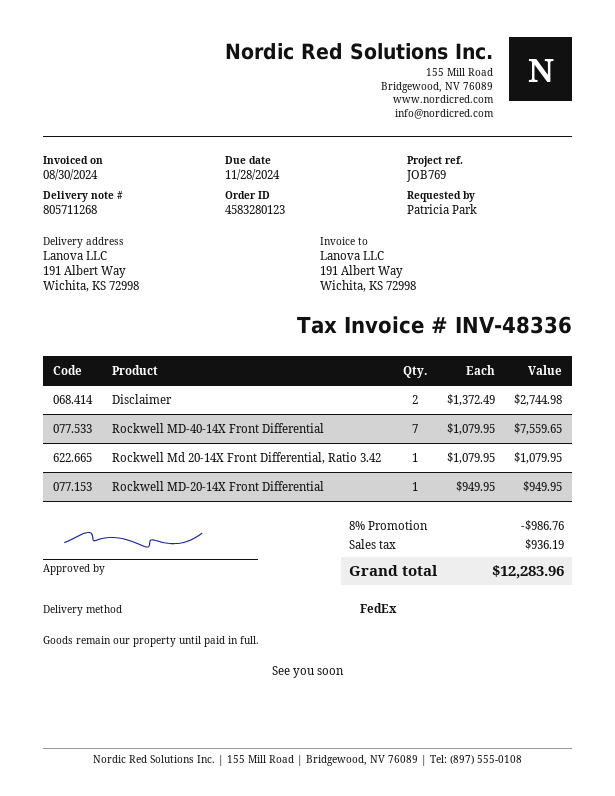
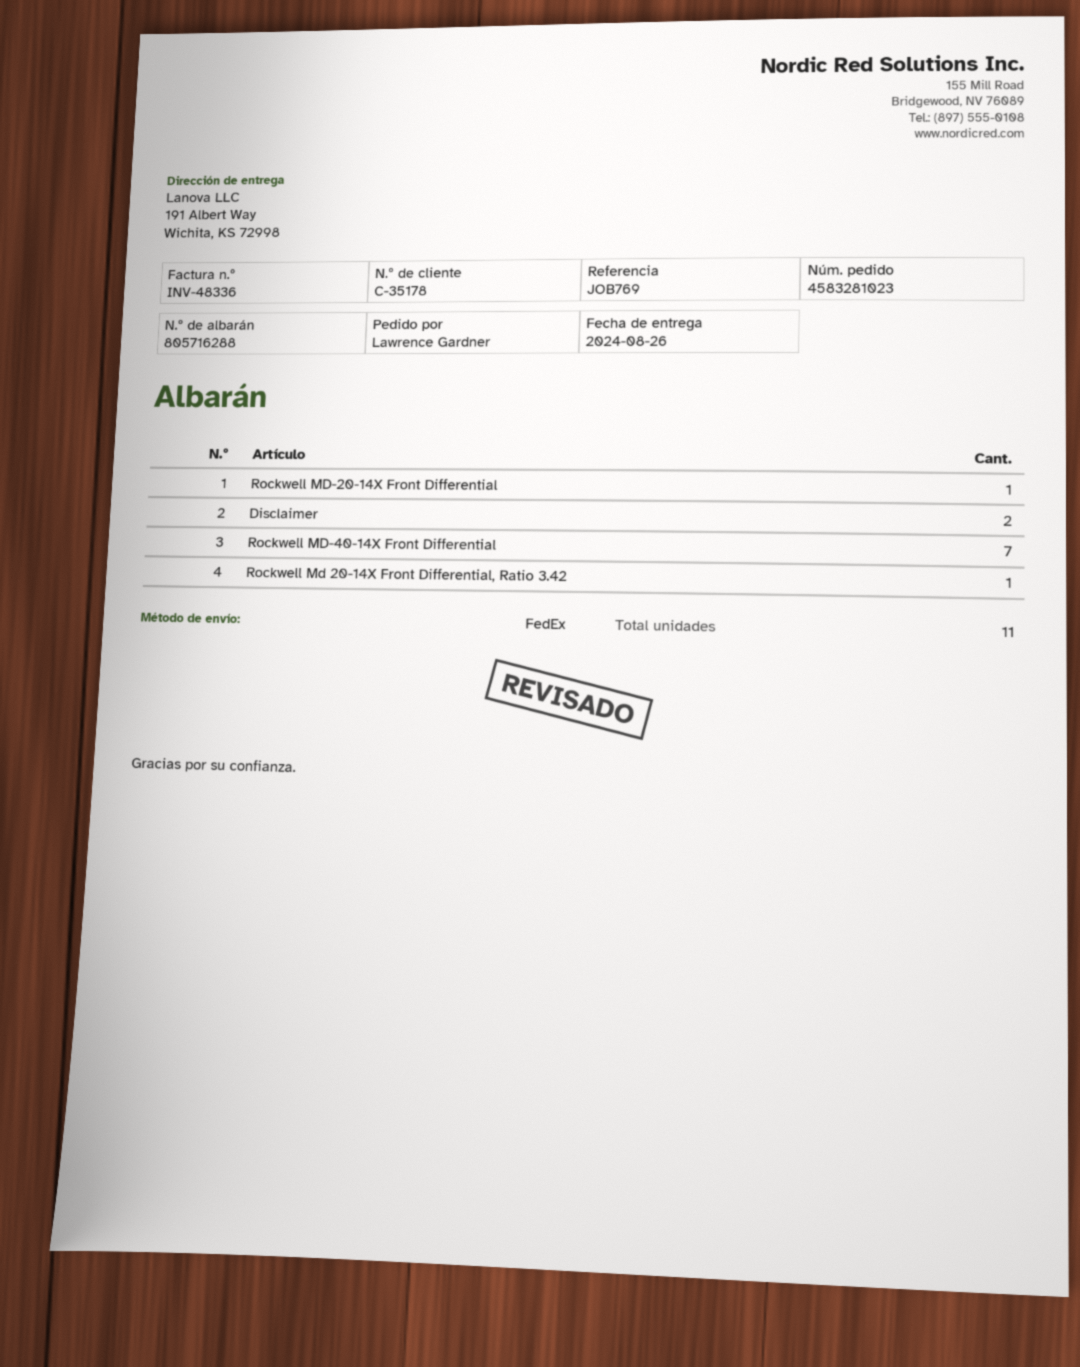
order number: 4583280123 -> 4583281023
delivery note number: 805711268 -> 805716288
ordered by: Patricia Park -> Lawrence Gardner

